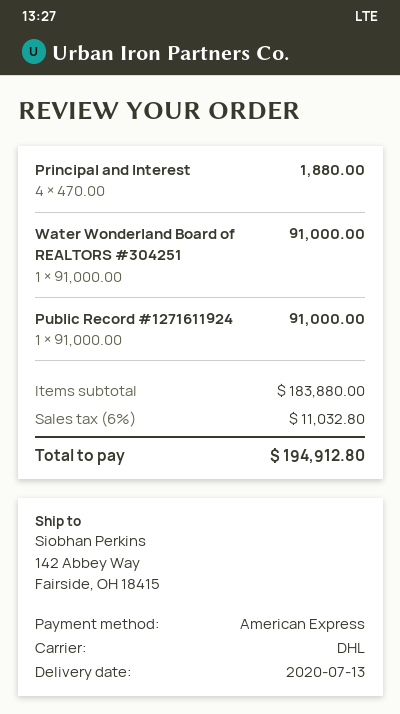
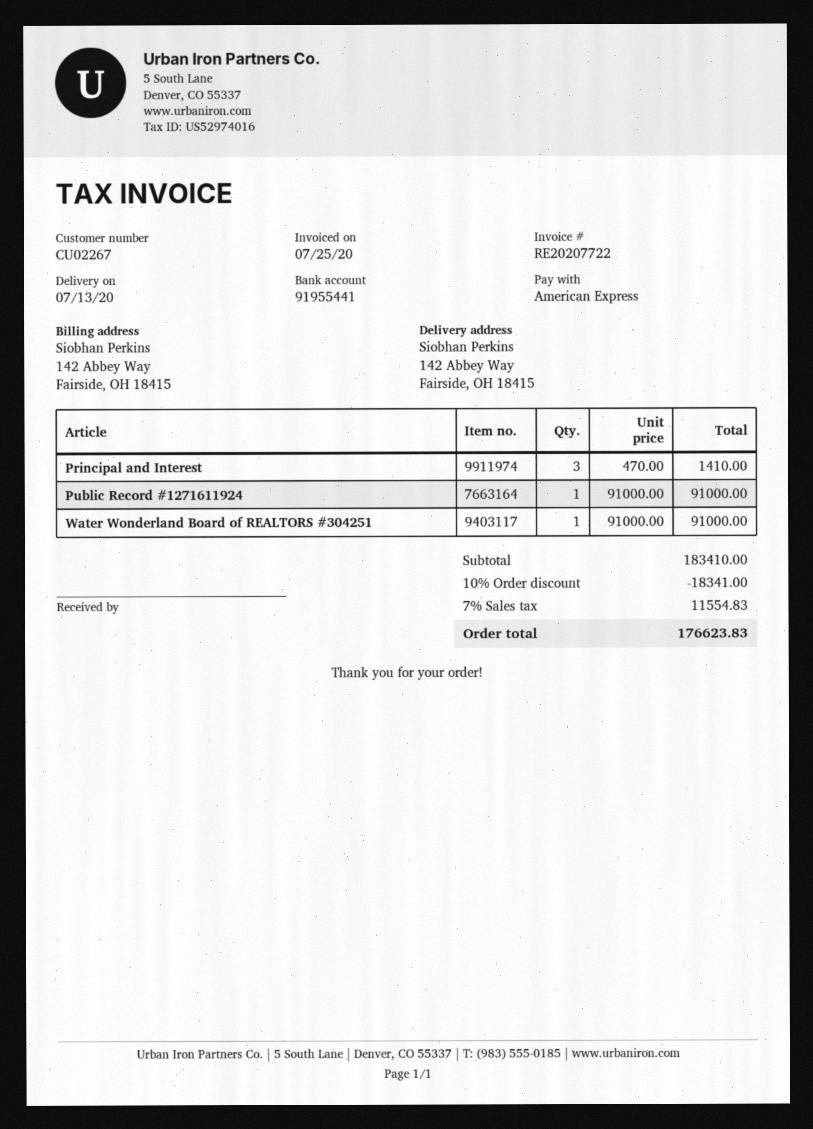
Principal and Interest: 4 x 470.00 = 1880.00 -> 3 x 470.00 = 1410.00
subtotal: 183880.00 -> 183410.00
discount: none -> 10% = 18341.00
tax: 6% = 11032.80 -> 7% = 11554.83
total: 194912.80 -> 176623.83

